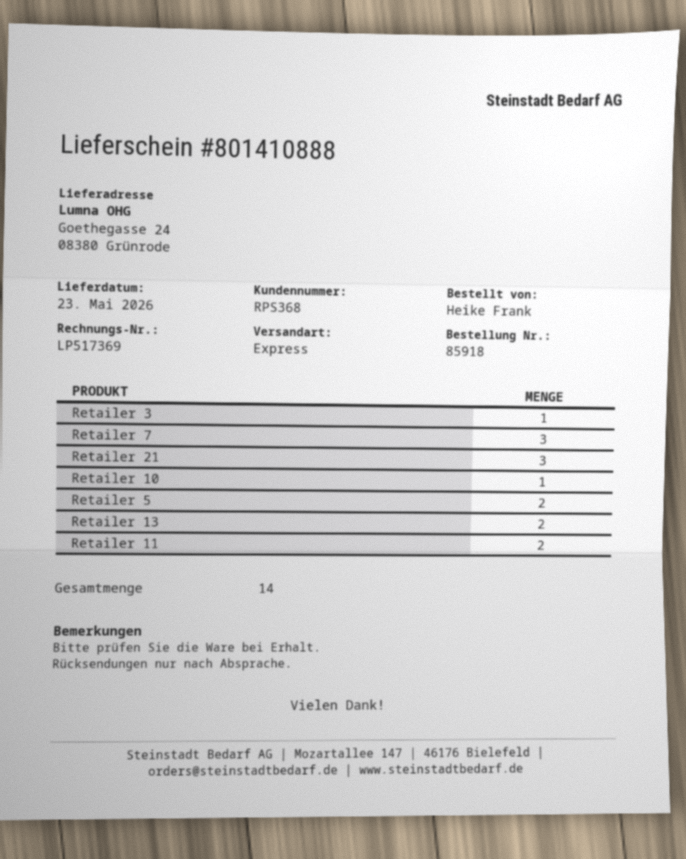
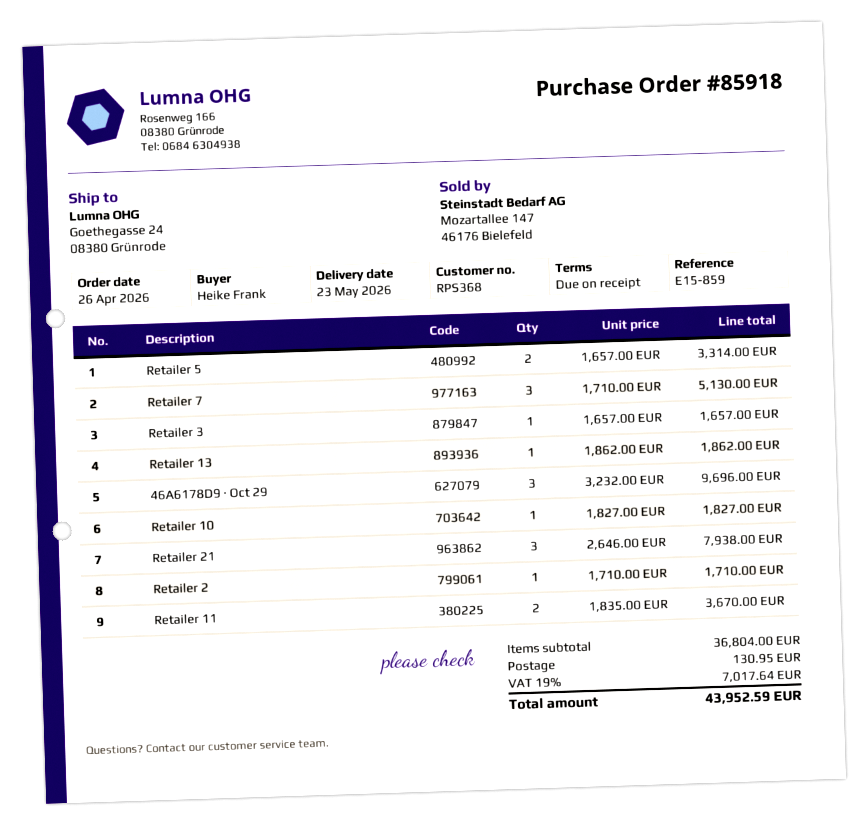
Retailer 13: 2 -> 1
46A6178D9 · Oct 29: none -> 3
Retailer 2: none -> 1

